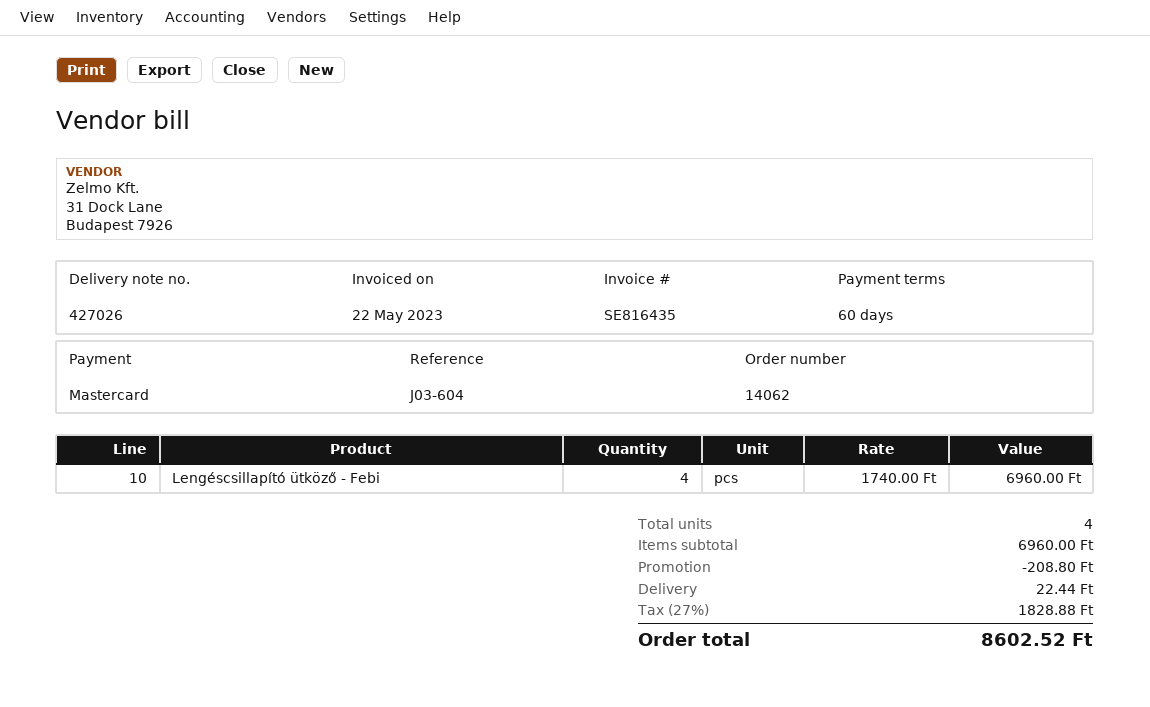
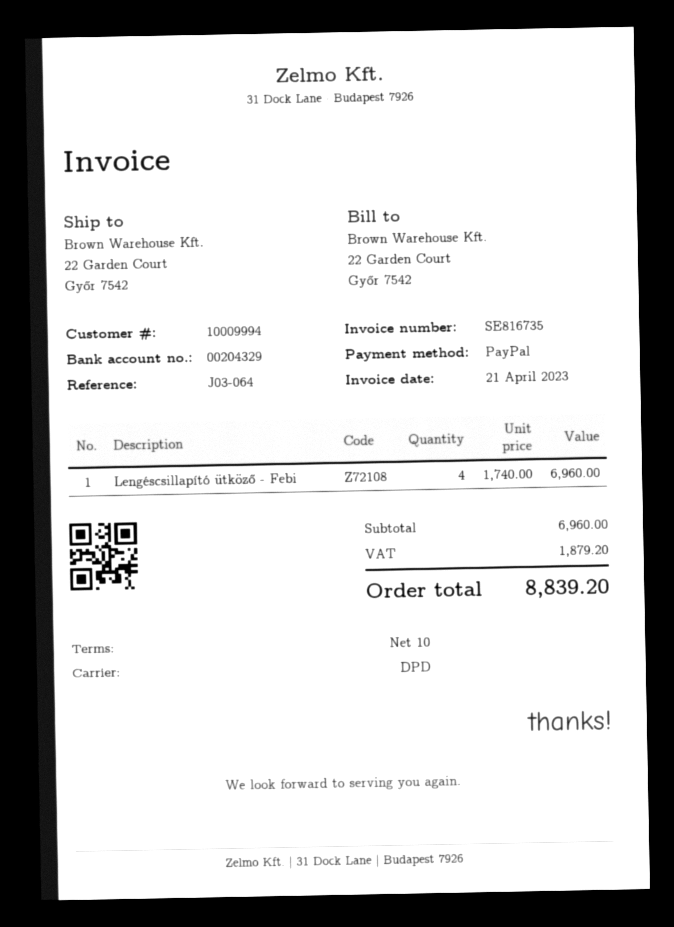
invoice number: SE816435 -> SE816735
invoice date: 2023-05-22 -> 2023-04-21
payment terms: 60 days -> 10 days
reference: J03-604 -> J03-064
payment method: Mastercard -> PayPal
discount: 208.80 -> none
shipping: 22.44 -> none
tax: 1828.88 -> 1879.20
total: 8602.52 -> 8839.20

